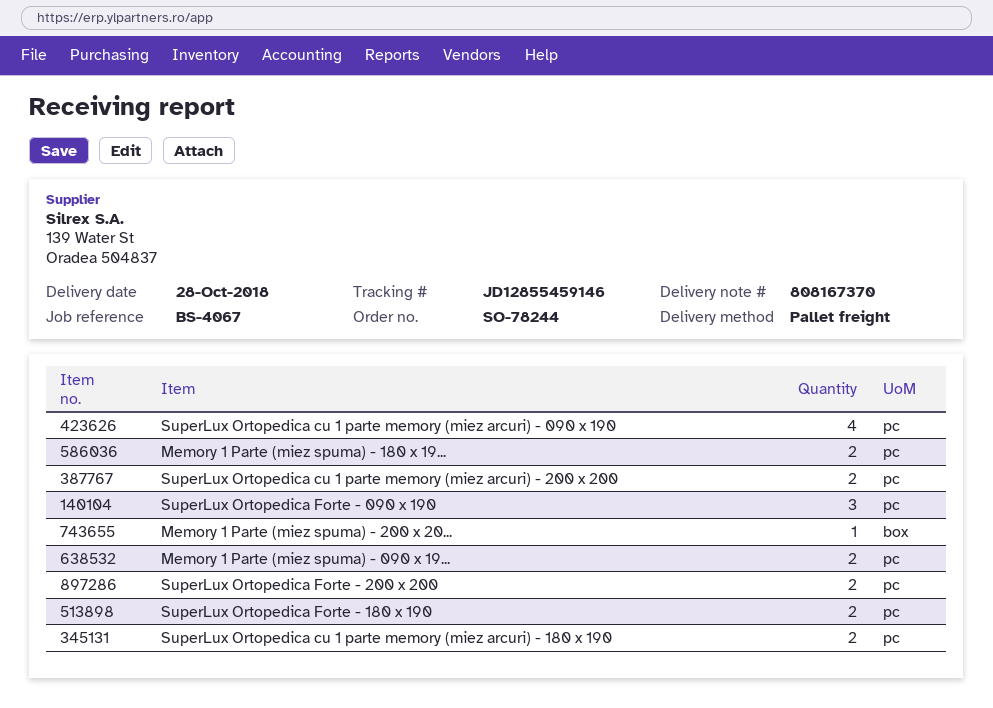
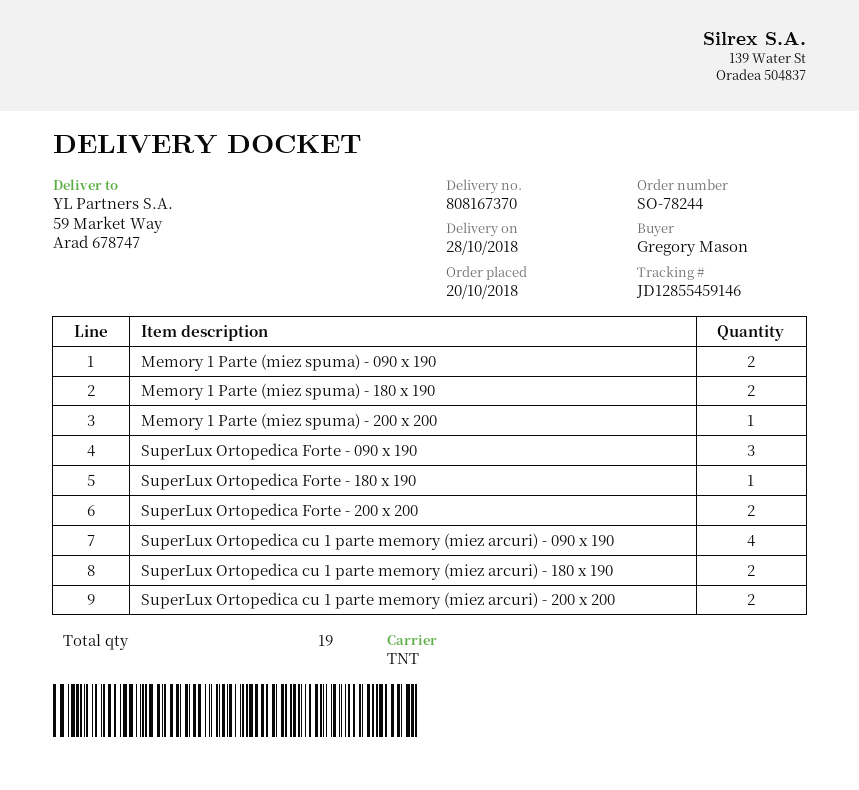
shipping method: pallet freight -> TNT
SuperLux Ortopedica Forte - 180 x 190: 2 -> 1

